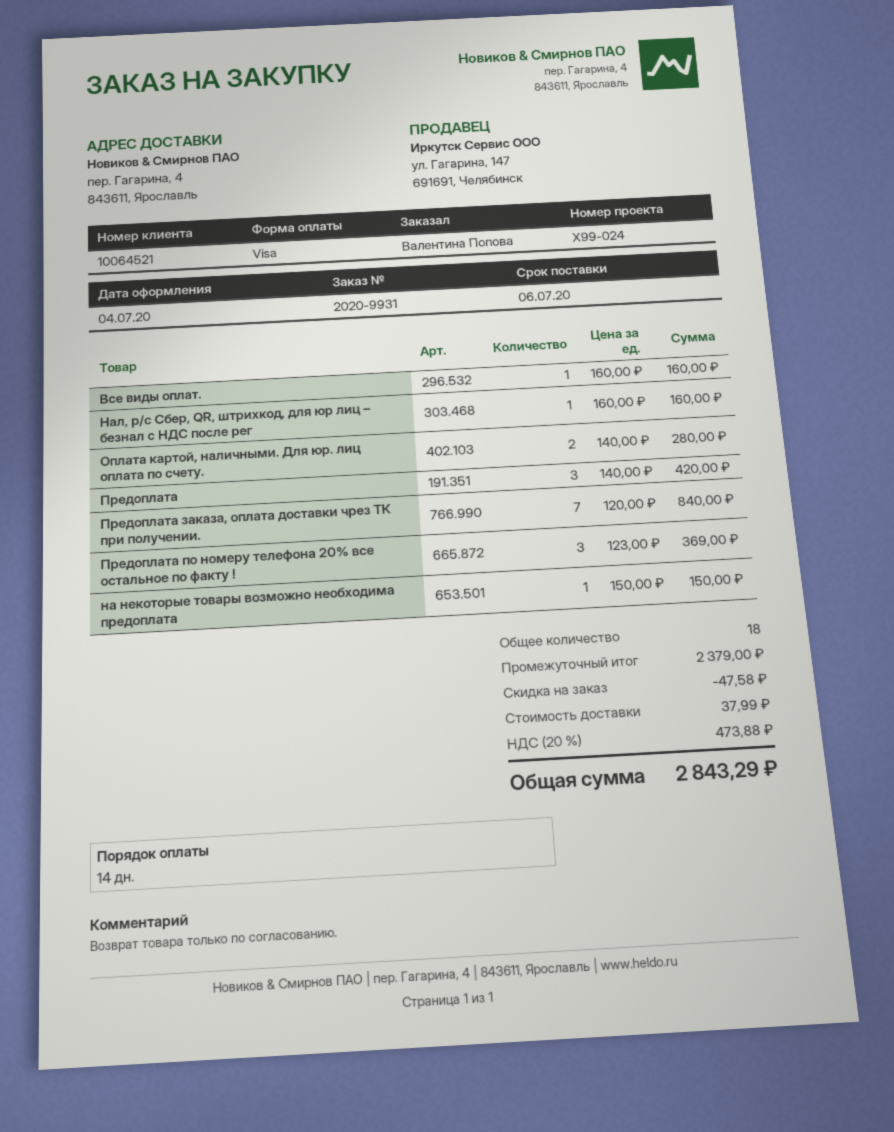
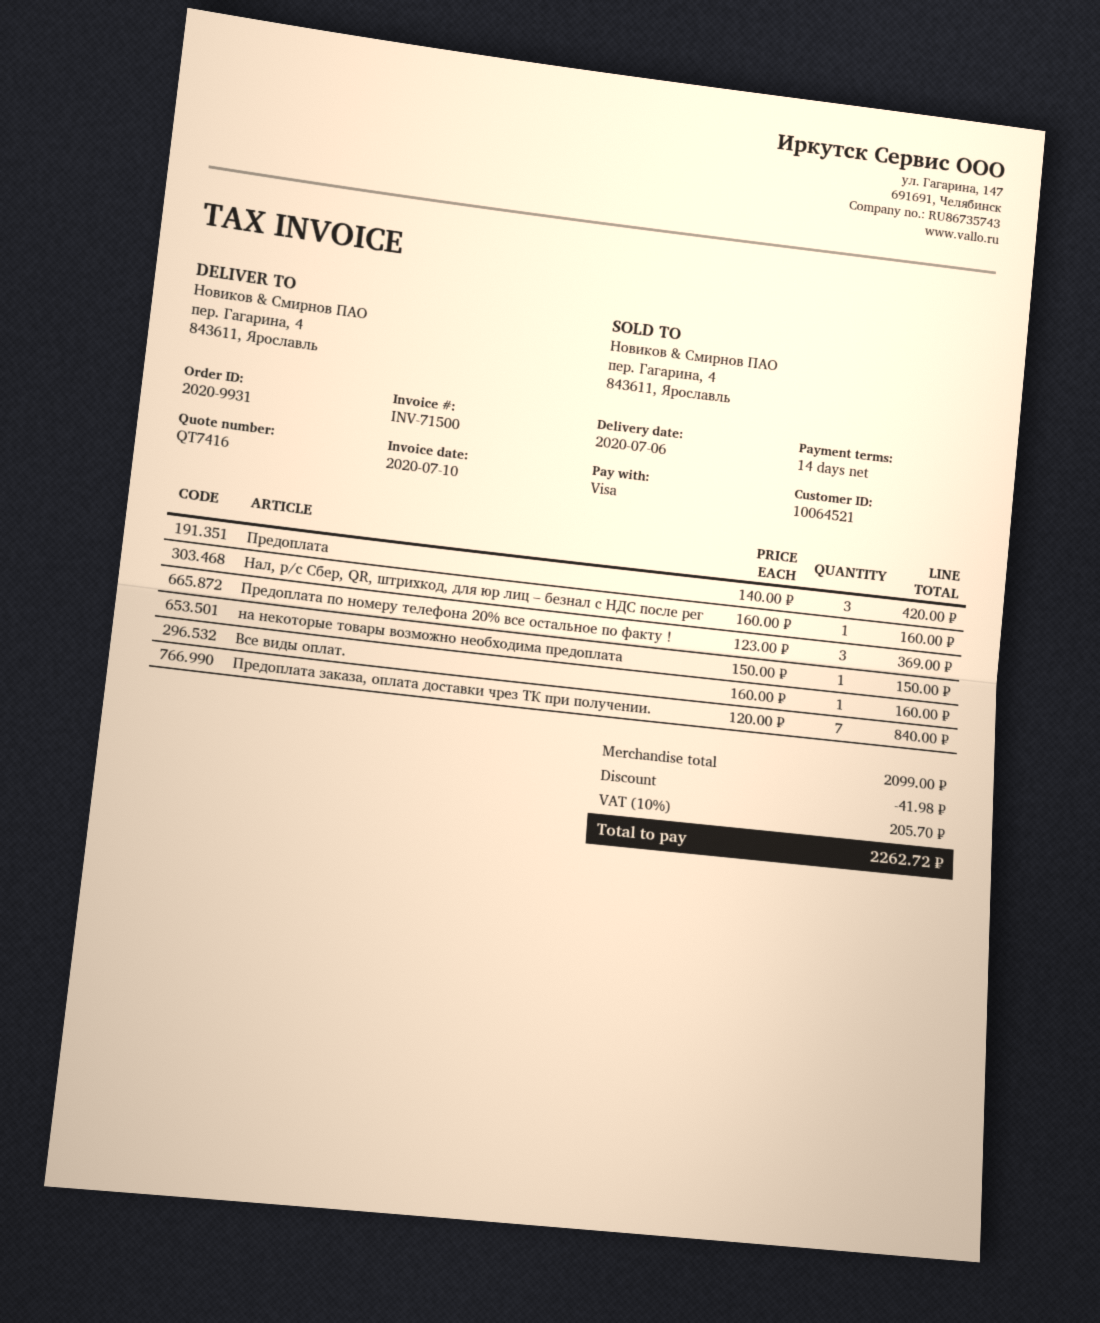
Оплата картой, наличными. Для юр. лиц оплата по счету.: 2 x 140.00 = 280.00 -> none
subtotal: 2379.00 -> 2099.00
discount: 47.58 -> 41.98
shipping: 37.99 -> none
tax: 20% = 473.88 -> 10% = 205.70
total: 2843.29 -> 2262.72

